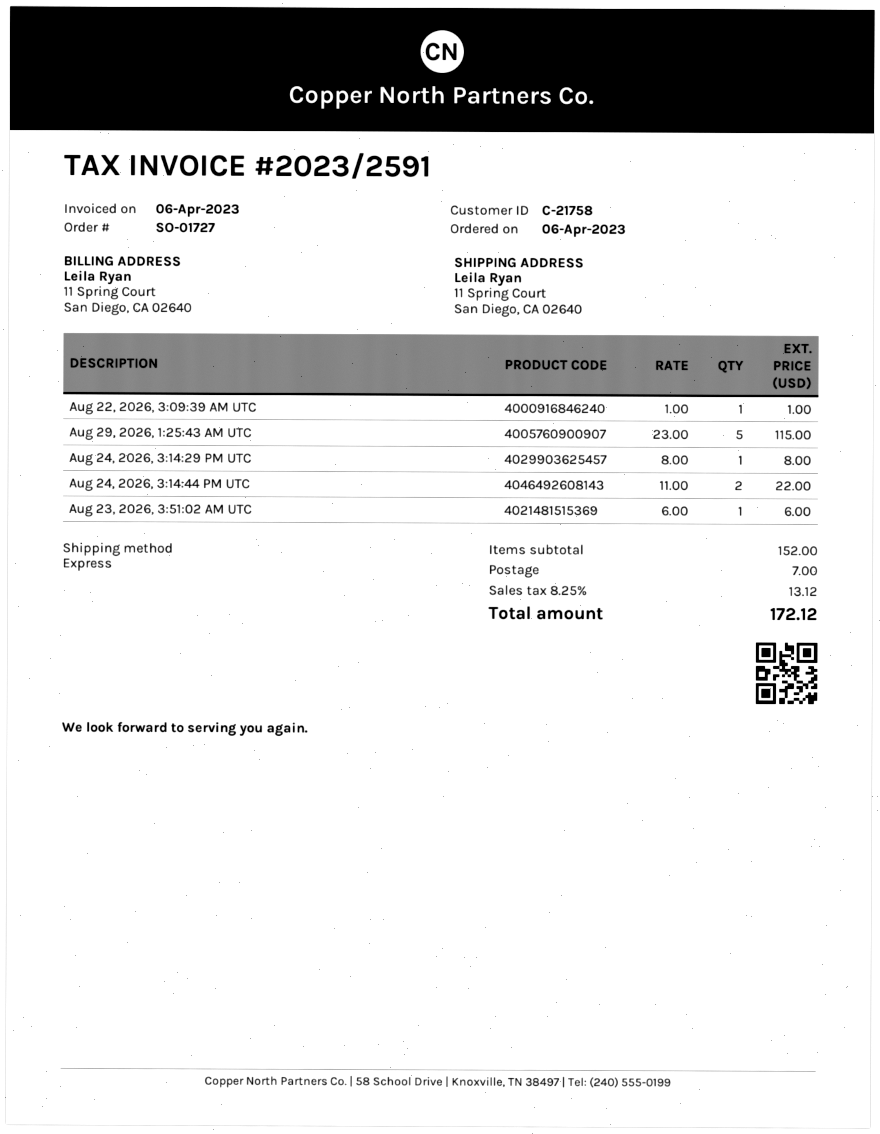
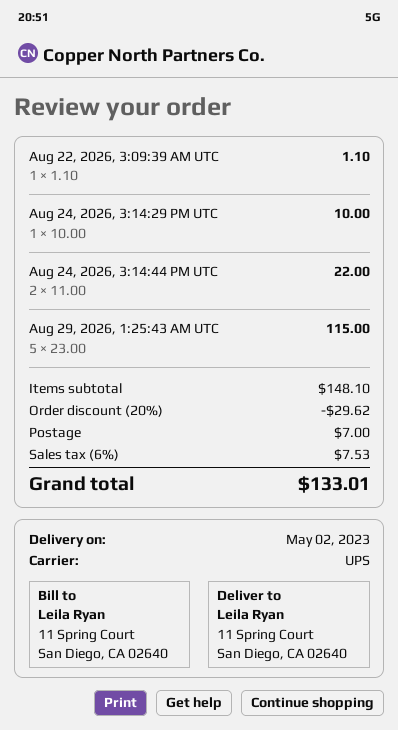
shipping method: express -> UPS
Aug 22, 2026, 3:09:39 AM UTC: 1 x 1.00 = 1.00 -> 1 x 1.10 = 1.10
Aug 24, 2026, 3:14:29 PM UTC: 1 x 8.00 = 8.00 -> 1 x 10.00 = 10.00
Aug 23, 2026, 3:51:02 AM UTC: 1 x 6.00 = 6.00 -> none
subtotal: 152.00 -> 148.10
discount: none -> 20% = 29.62
tax: 8.25% = 13.12 -> 6% = 7.53
total: 172.12 -> 133.01

